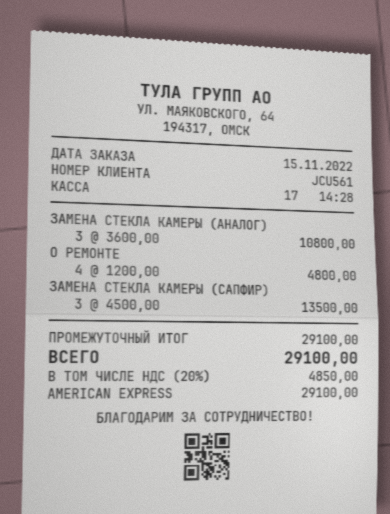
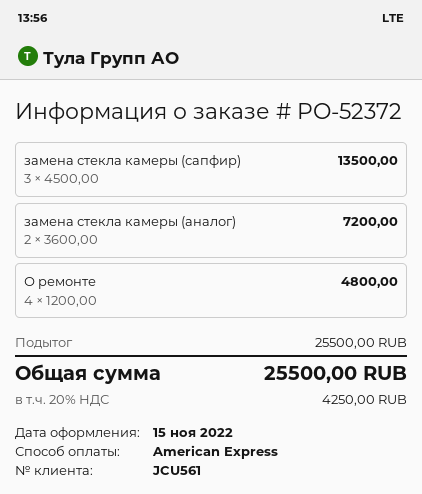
ЗАМЕНА СТЕКЛА КАМЕРЫ (АНАЛОГ): 3 x 3600.00 = 10800.00 -> 2 x 3600.00 = 7200.00
subtotal: 29100.00 -> 25500.00
tax: 20% = 4850.00 -> 20% = 4250.00
total: 29100.00 -> 25500.00

